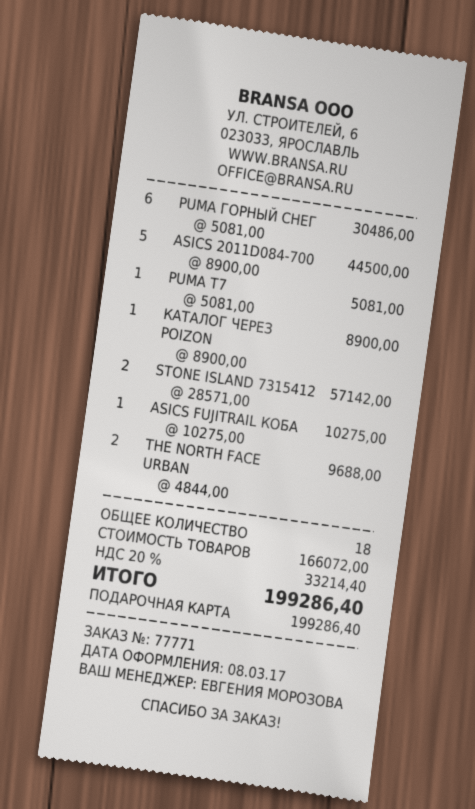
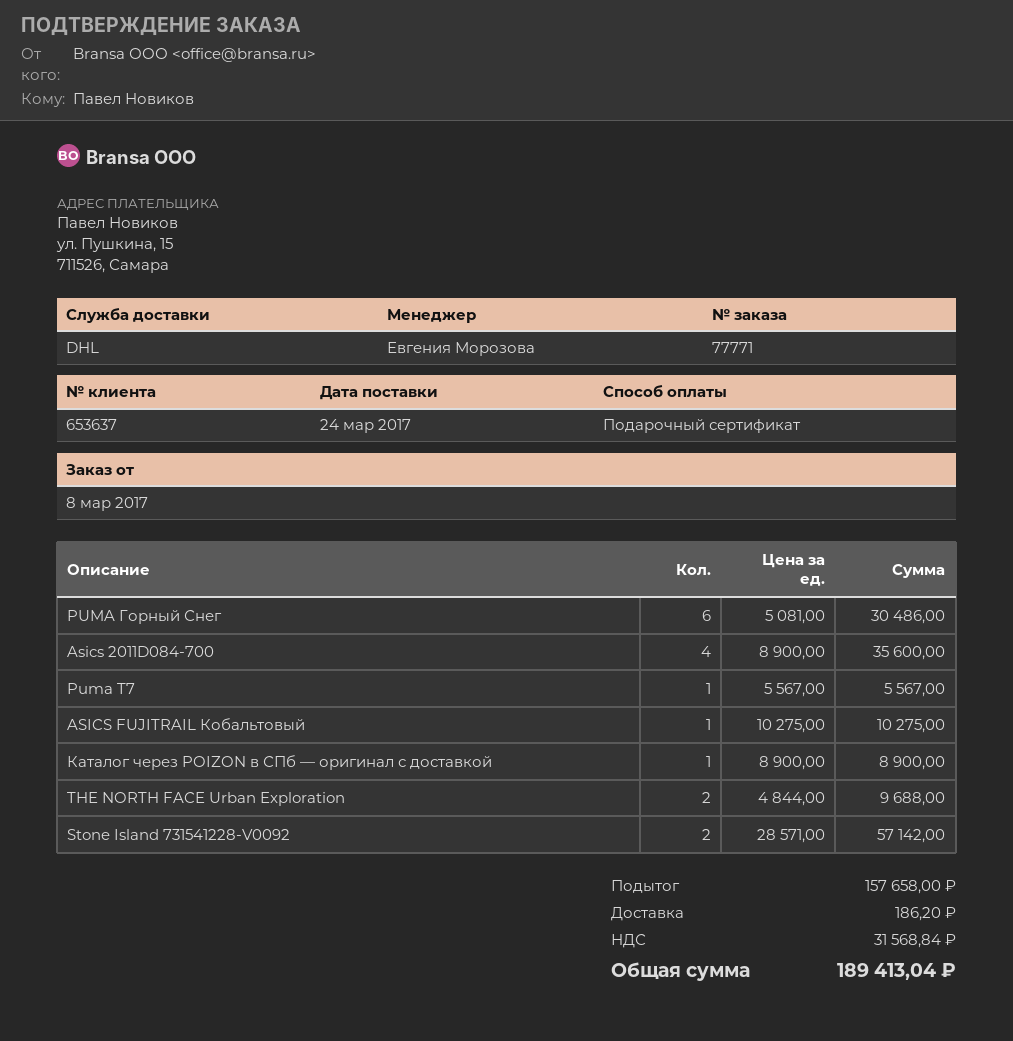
ASICS 2011D084-700: 5 x 8900.00 = 44500.00 -> 4 x 8900.00 = 35600.00
PUMA T7: 1 x 5081.00 = 5081.00 -> 1 x 5567.00 = 5567.00
subtotal: 166072.00 -> 157658.00
shipping: none -> 186.20
tax: 33214.40 -> 31568.84
total: 199286.40 -> 189413.04

